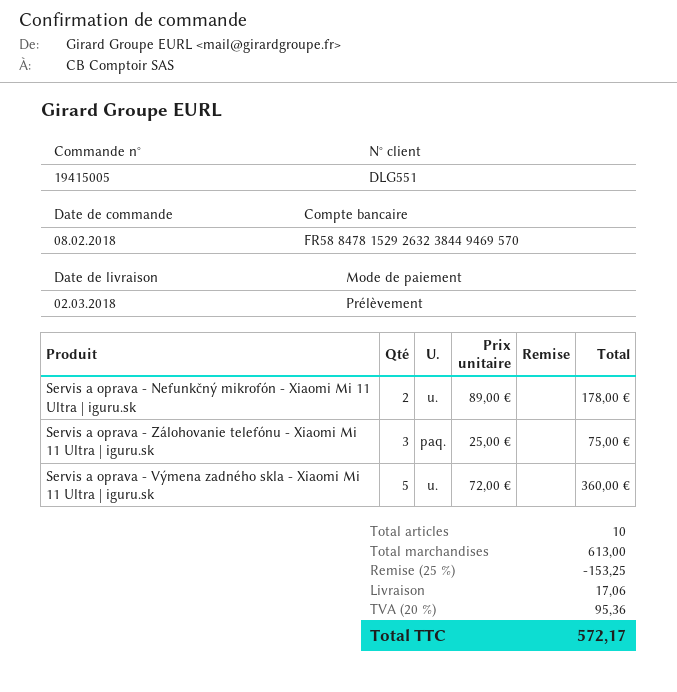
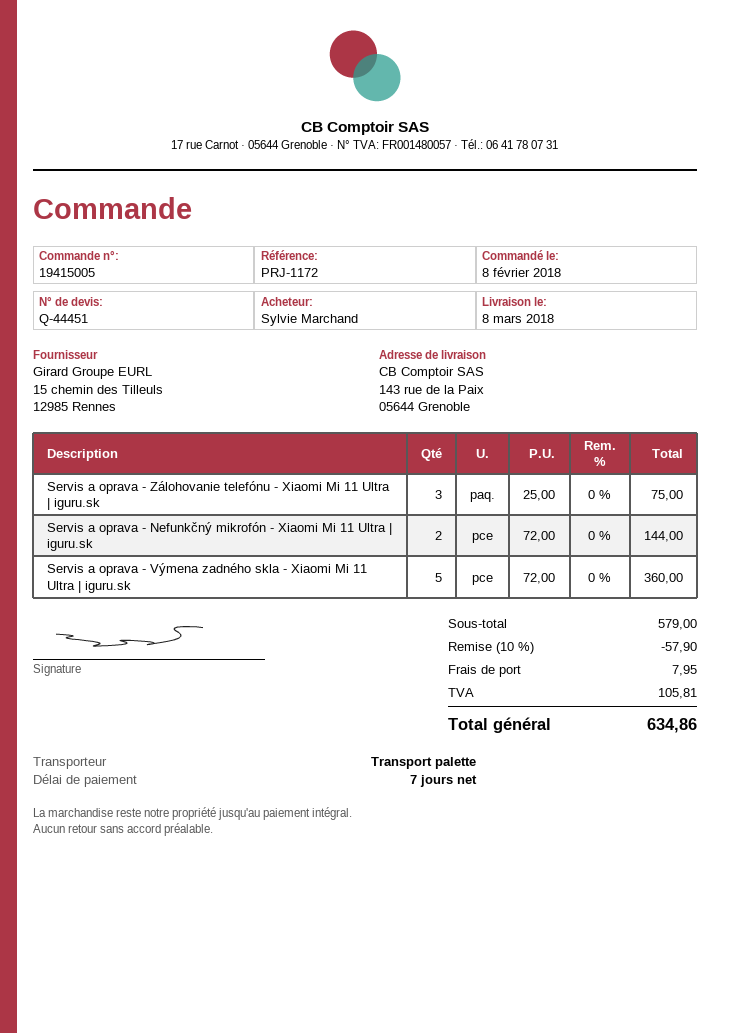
delivery date: 2018-03-02 -> 2018-03-08
Servis a oprava - Nefunkčný mikrofón - Xiaomi Mi 11 Ultra | iguru.sk: 2 x 89.00 = 178.00 -> 2 x 72.00 = 144.00
subtotal: 613.00 -> 579.00
discount: 25% = 153.25 -> 10% = 57.90
shipping: 17.06 -> 7.95
tax: 95.36 -> 105.81
total: 572.17 -> 634.86

